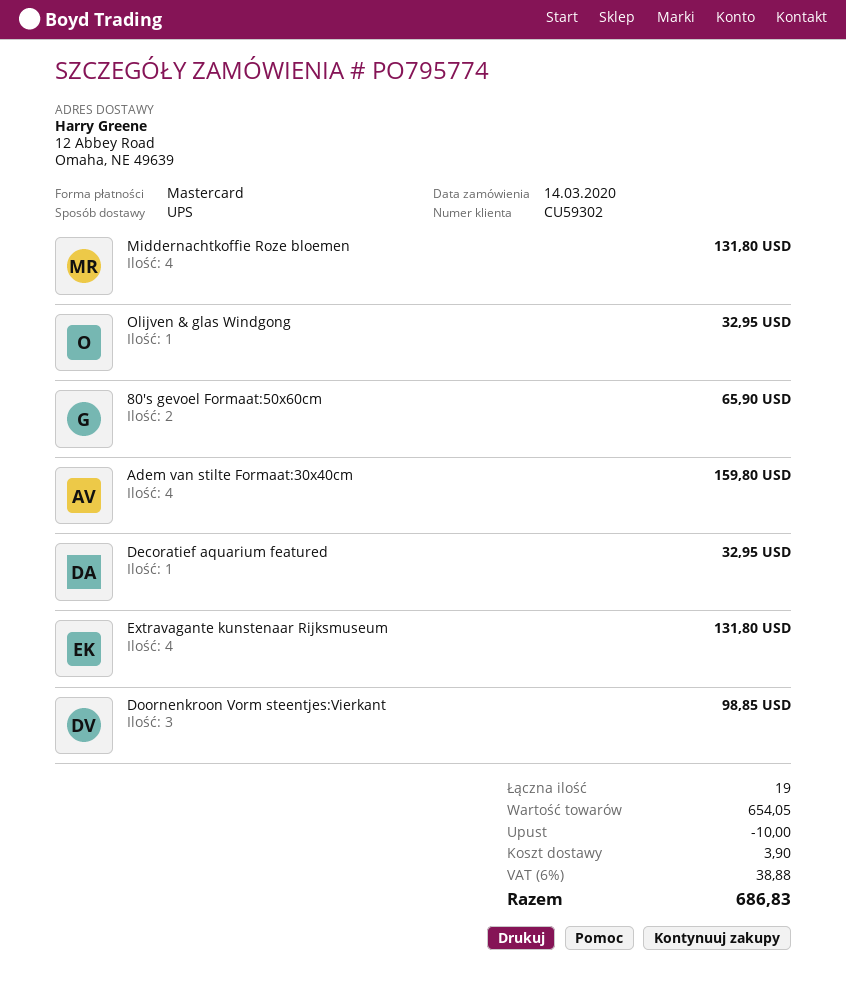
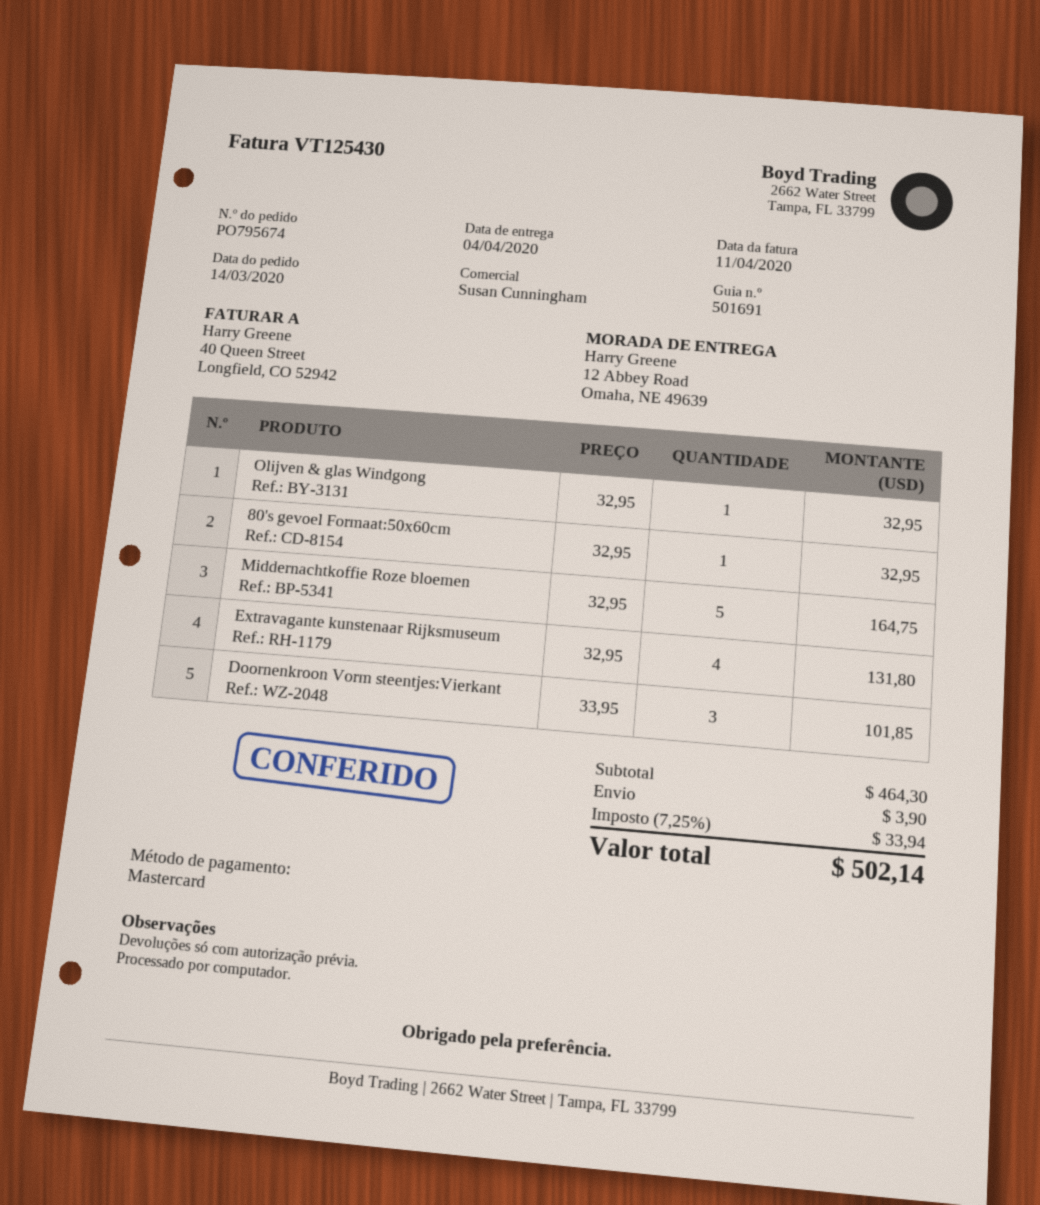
order number: PO795774 -> PO795674
Middernachtkoffie Roze bloemen: 4 for 131.80 -> 5 for 164.75
80's gevoel Formaat:50x60cm: 2 for 65.90 -> 1 for 32.95
Adem van stilte Formaat:30x40cm: 4 for 159.80 -> none
Decoratief aquarium featured: 1 for 32.95 -> none
Doornenkroon Vorm steentjes:Vierkant: 3 for 98.85 -> 3 for 101.85
subtotal: 654.05 -> 464.30
discount: 10.00 -> none
tax: 6% = 38.88 -> 7.25% = 33.94
total: 686.83 -> 502.14

